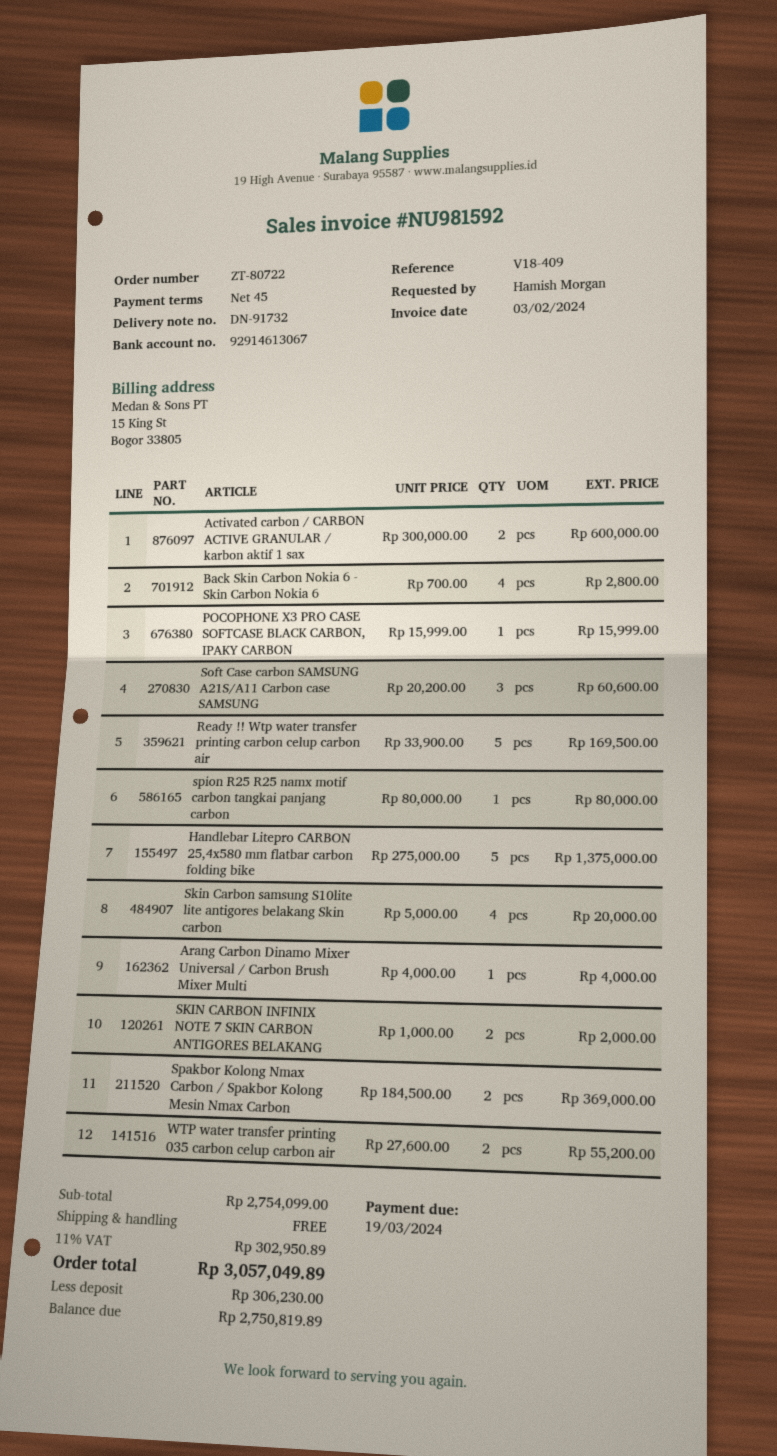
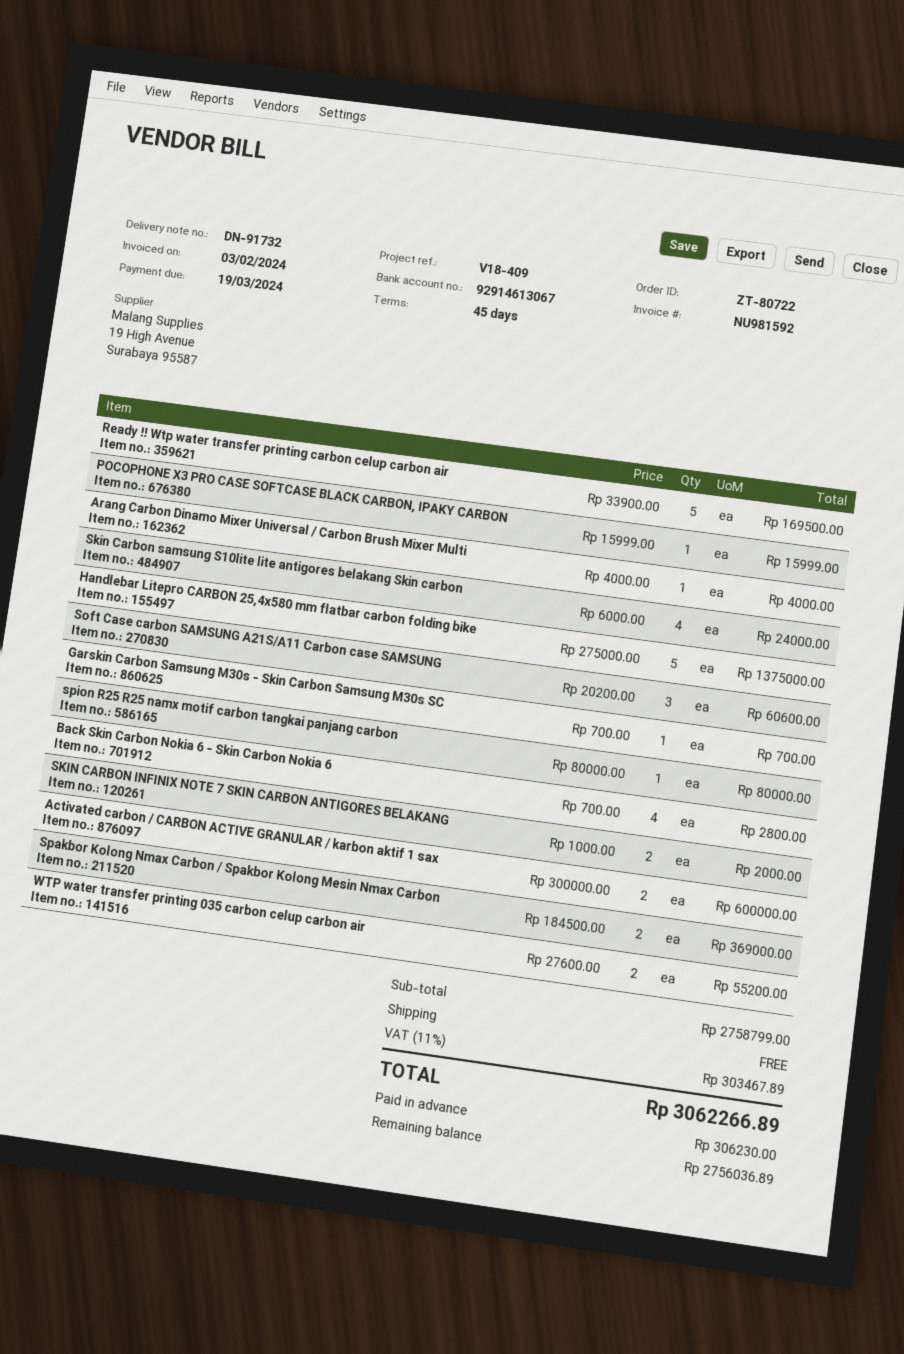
Skin Carbon samsung S10lite lite antigores belakang Skin carbon: 4 x 5000.00 = 20000.00 -> 4 x 6000.00 = 24000.00
Garskin Carbon Samsung M30s - Skin Carbon Samsung M30s SC: none -> 1 x 700.00 = 700.00
subtotal: 2754099.00 -> 2758799.00
tax: 11% = 302950.89 -> 11% = 303467.89
total: 3057049.89 -> 3062266.89
balance: 2750819.89 -> 2756036.89

